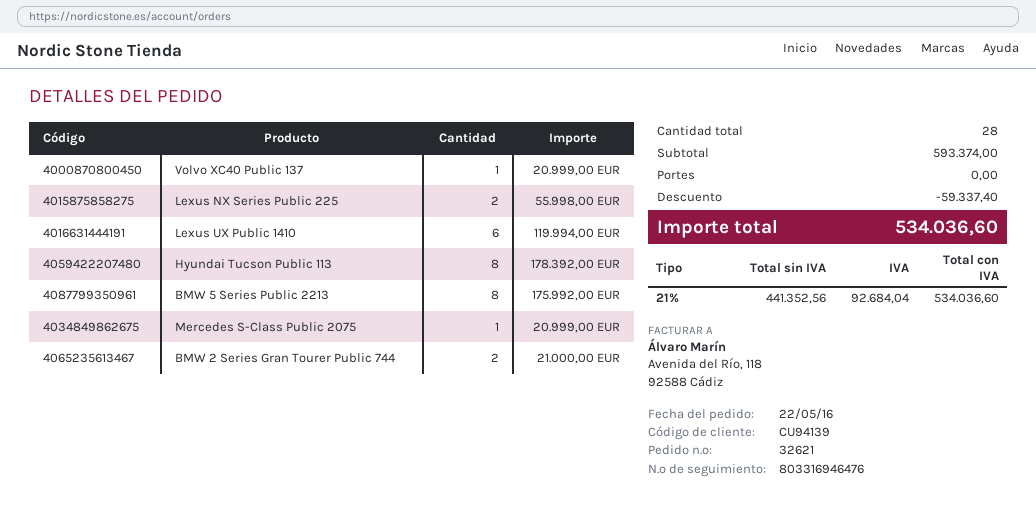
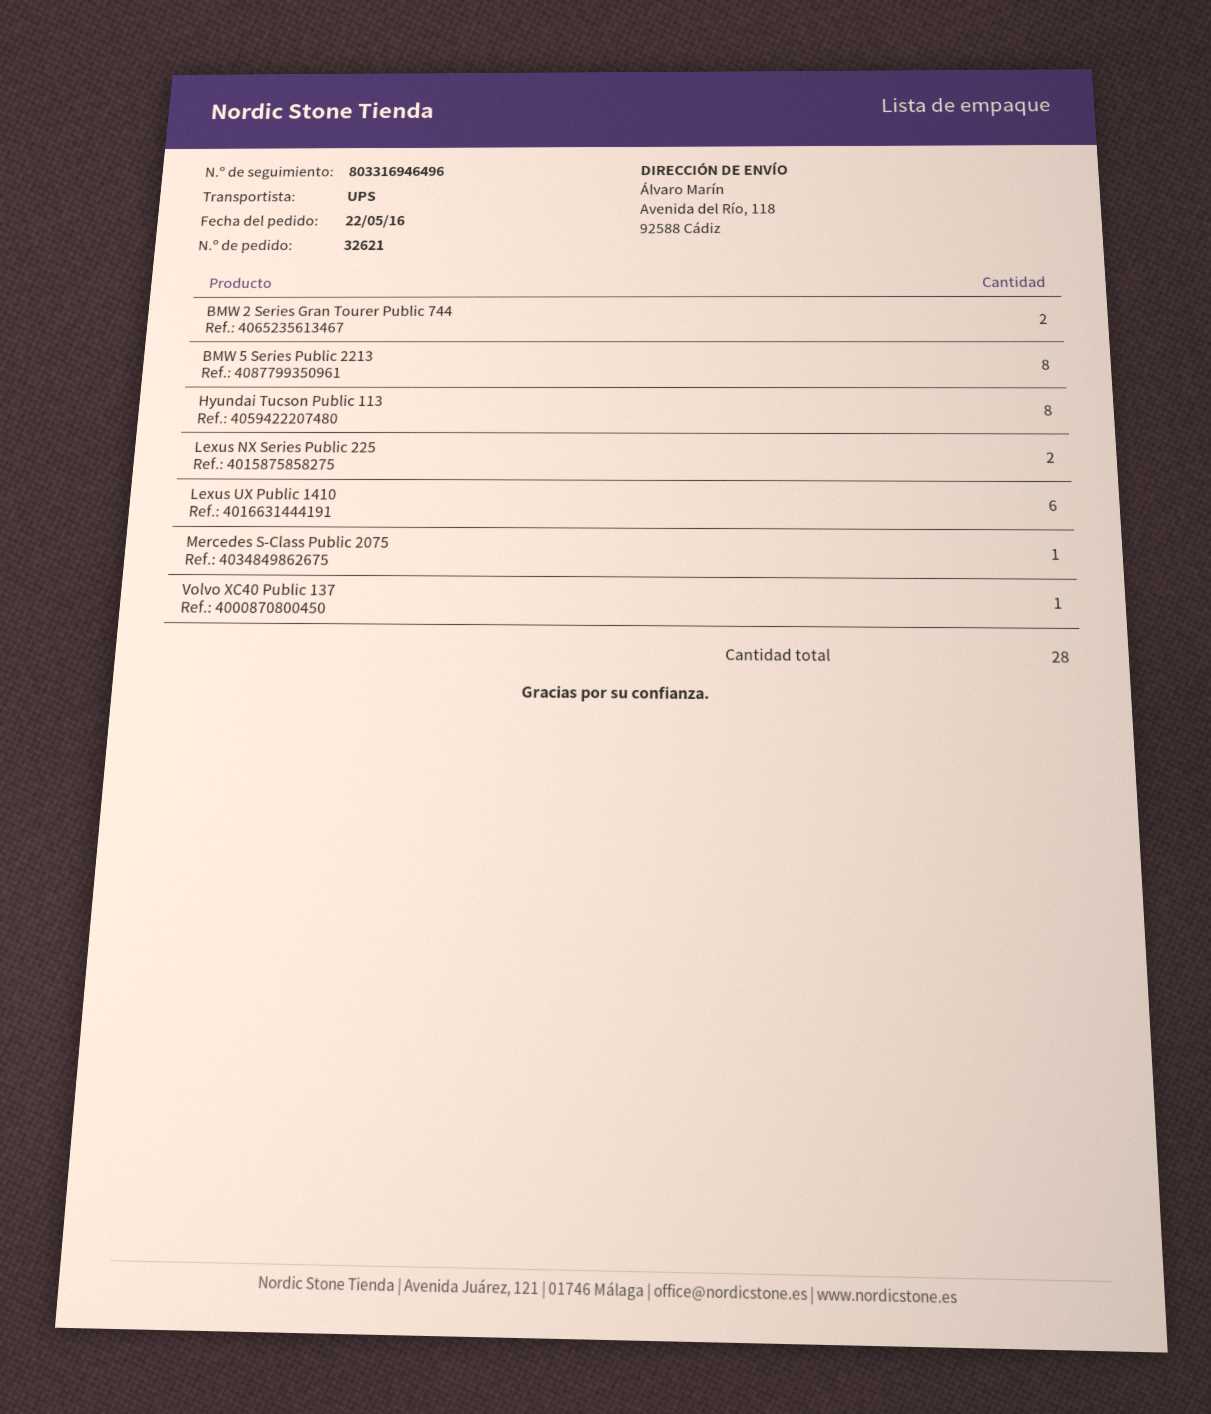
tracking number: 803316946476 -> 803316946496

